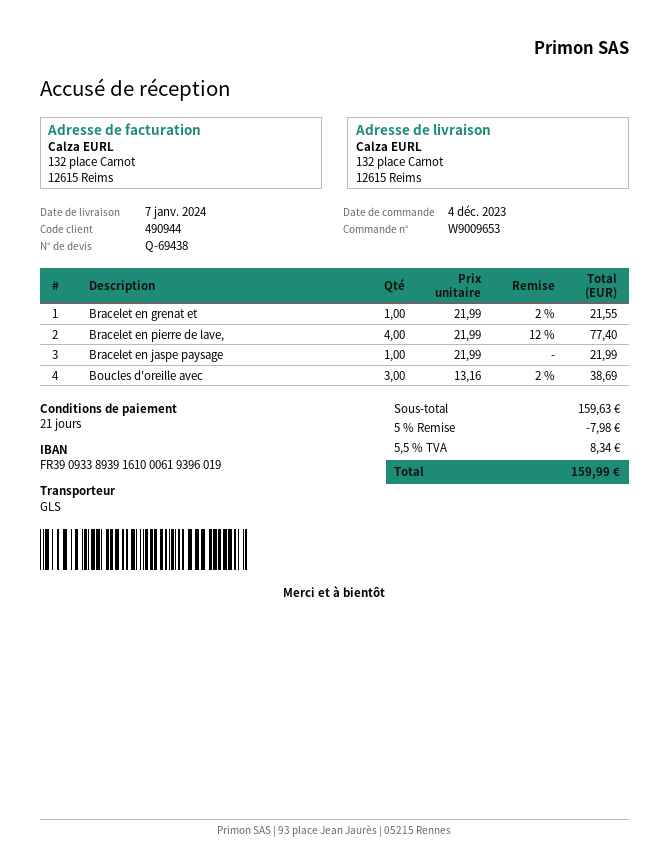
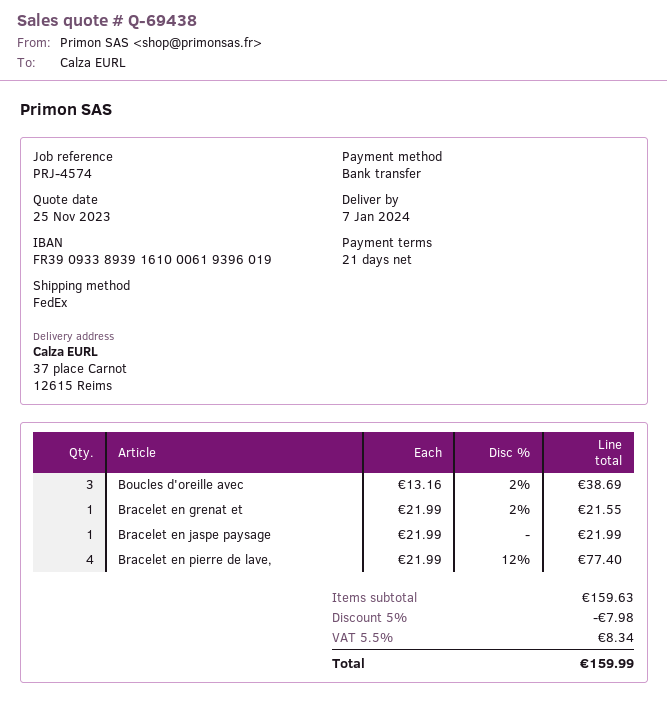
shipping method: GLS -> FedEx
ship to: 132 place Carnot, 12615 Reims -> 37 place Carnot, 12615 Reims

